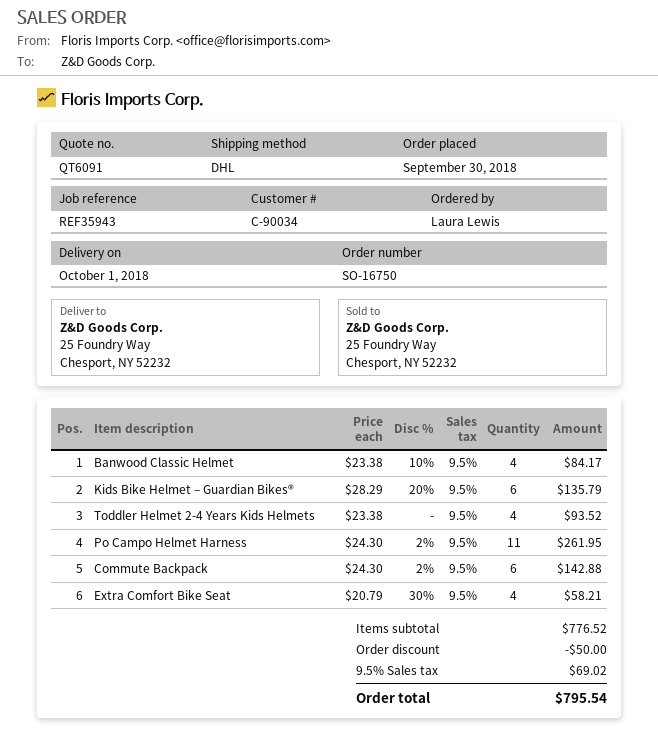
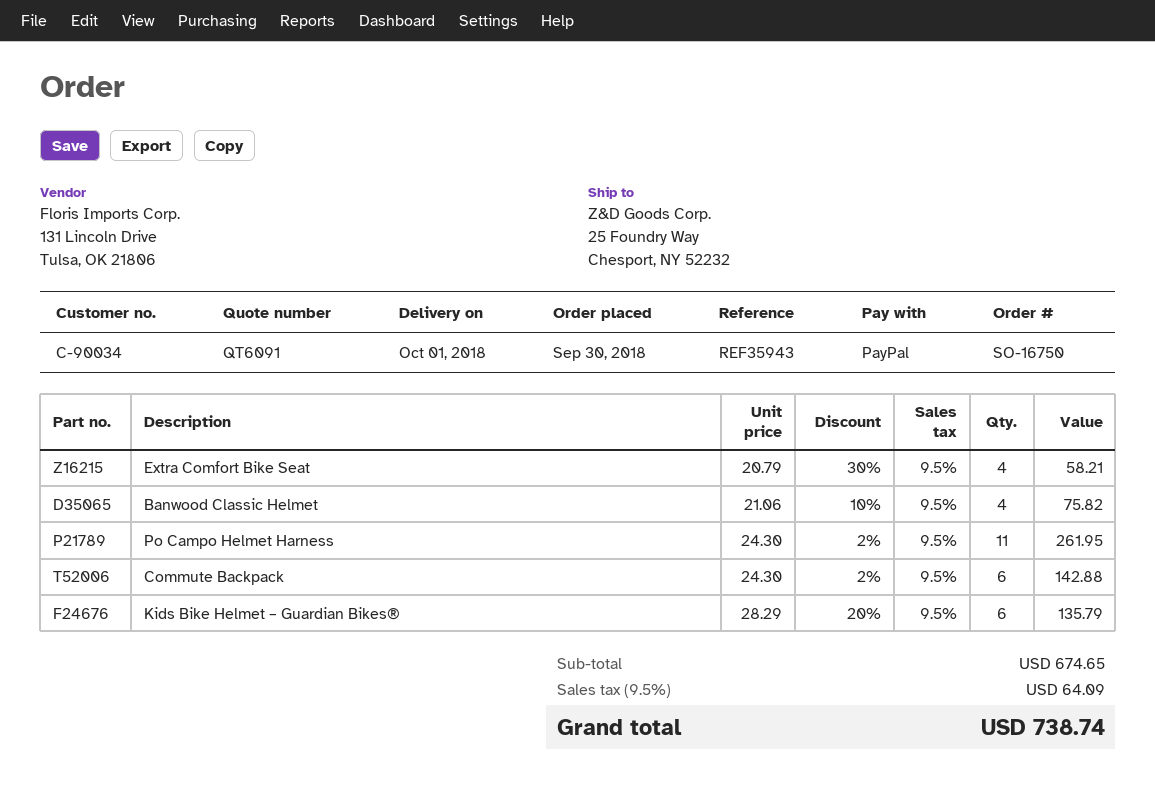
Banwood Classic Helmet: 4 x 23.38 - 10% = 84.17 -> 4 x 21.06 - 10% = 75.82
Toddler Helmet 2-4 Years Kids Helmets: 4 x 23.38 = 93.52 -> none
subtotal: 776.52 -> 674.65
discount: 50.00 -> none
tax: 9.5% = 69.02 -> 9.5% = 64.09
total: 795.54 -> 738.74

